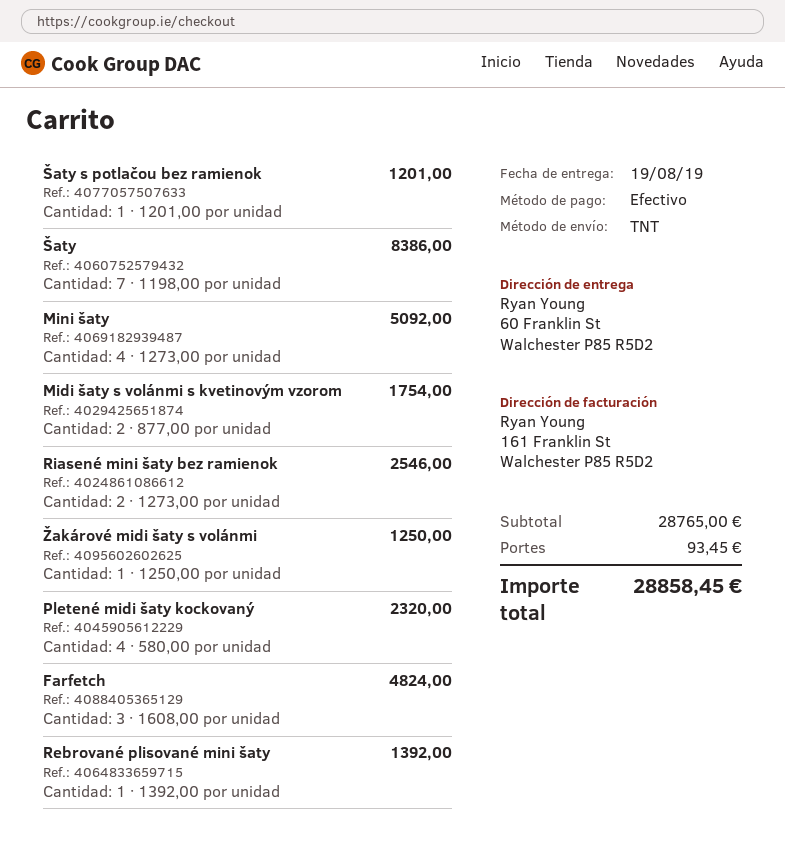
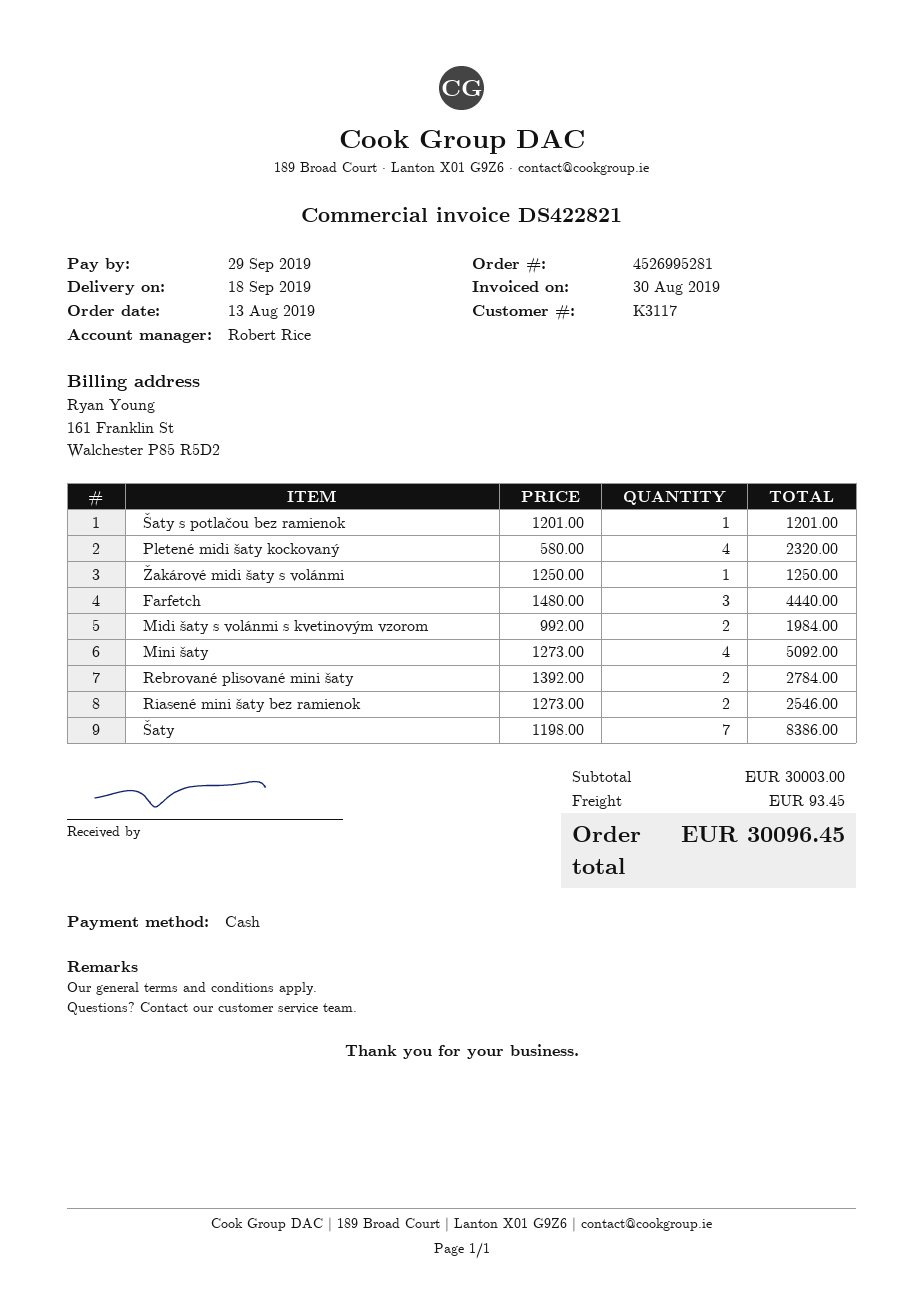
delivery date: 2019-08-19 -> 2019-09-18
Midi šaty s volánmi s kvetinovým vzorom: 2 x 877.00 = 1754.00 -> 2 x 992.00 = 1984.00
Farfetch: 3 x 1608.00 = 4824.00 -> 3 x 1480.00 = 4440.00
Rebrované plisované mini šaty: 1 x 1392.00 = 1392.00 -> 2 x 1392.00 = 2784.00
subtotal: 28765.00 -> 30003.00
total: 28858.45 -> 30096.45

